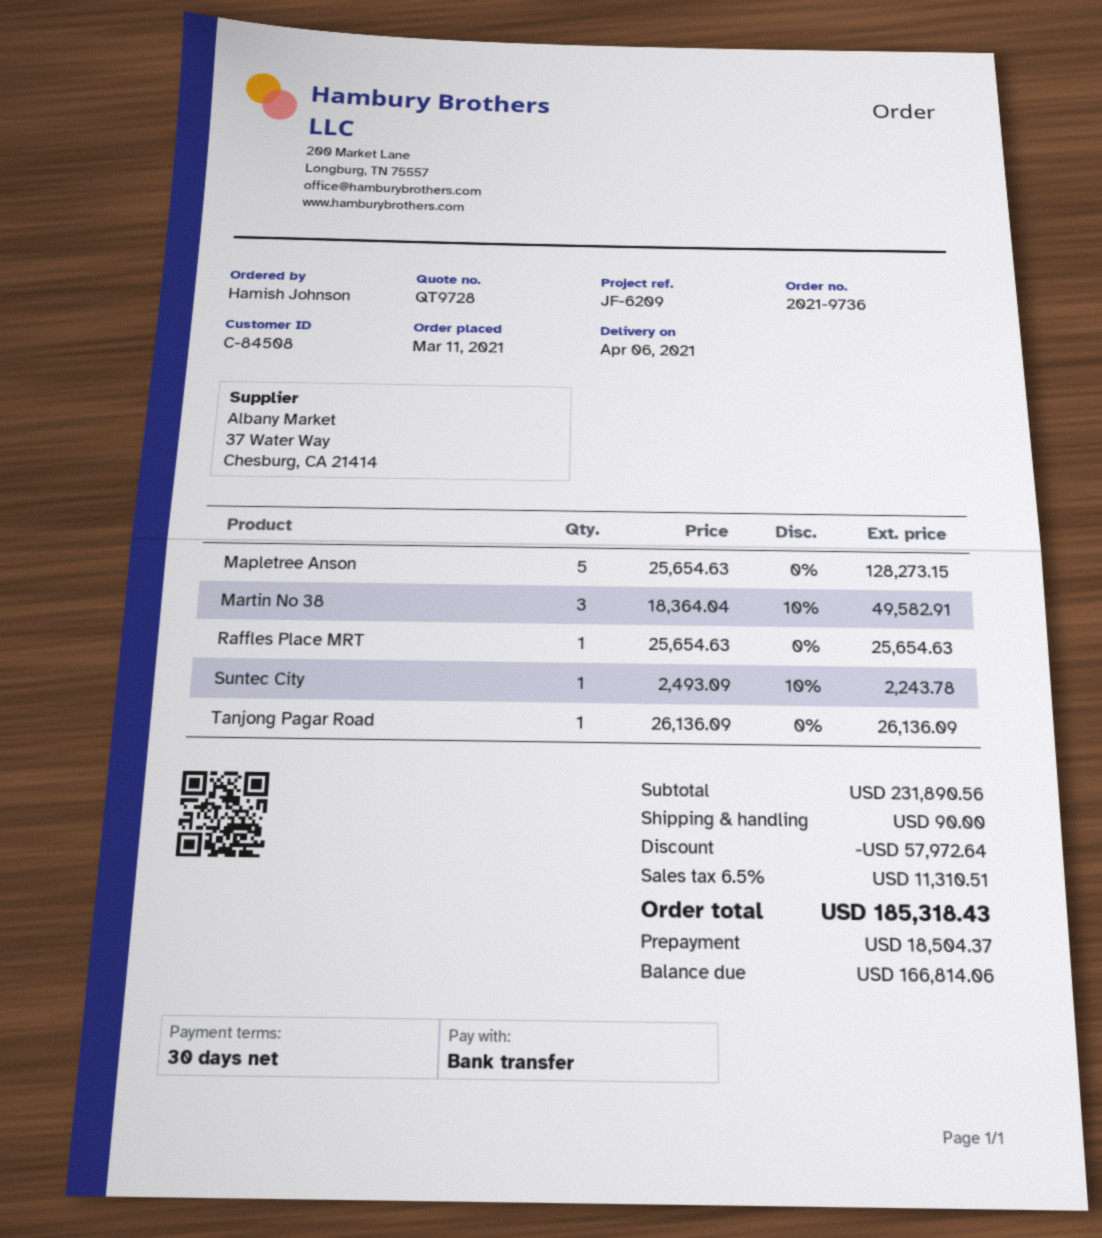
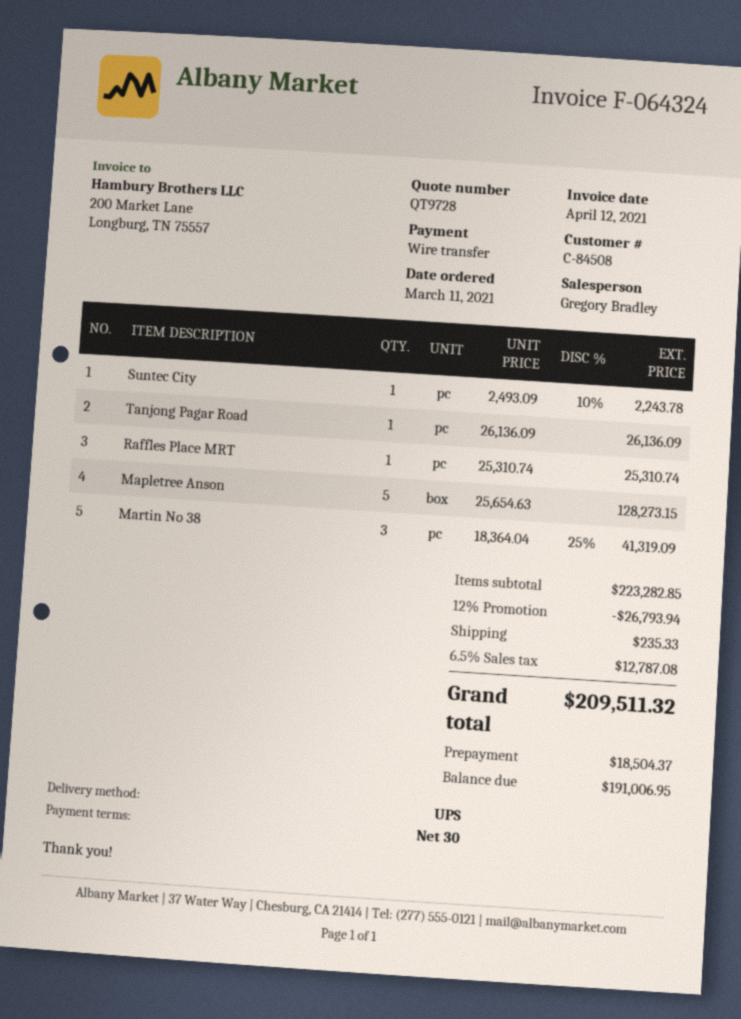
Martin No 38: 3 x 18364.04 - 10% = 49582.91 -> 3 x 18364.04 - 25% = 41319.09
Raffles Place MRT: 1 x 25654.63 = 25654.63 -> 1 x 25310.74 = 25310.74
subtotal: 231890.56 -> 223282.85
discount: 57972.64 -> 26793.94
shipping: 90.00 -> 235.33
tax: 6.5% = 11310.51 -> 6.5% = 12787.08
total: 185318.43 -> 209511.32
balance: 166814.06 -> 191006.95

